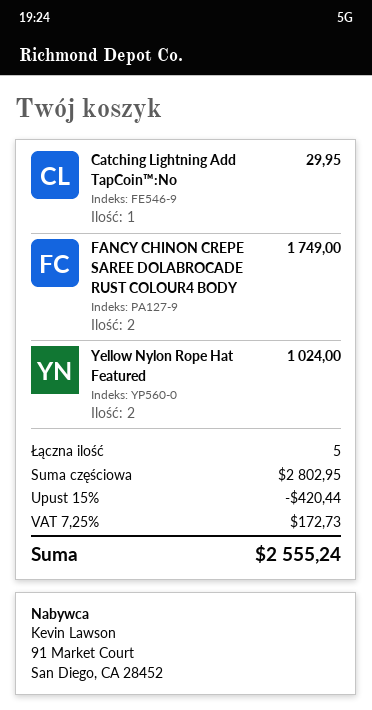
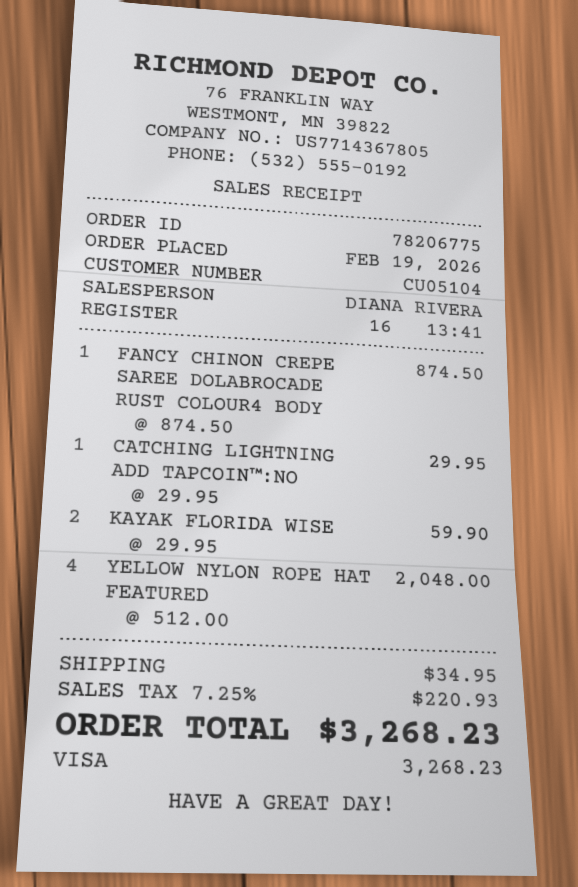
FANCY CHINON CREPE SAREE DOLABROCADE RUST COLOUR4 BODY: 2 for 1749.00 -> 1 for 874.50
Yellow Nylon Rope Hat Featured: 2 for 1024.00 -> 4 for 2048.00
KAYAK FLORIDA WISE: none -> 2 for 59.90
discount: 15% = 420.44 -> none
shipping: none -> 34.95
tax: 7.25% = 172.73 -> 7.25% = 220.93
total: 2555.24 -> 3268.23

